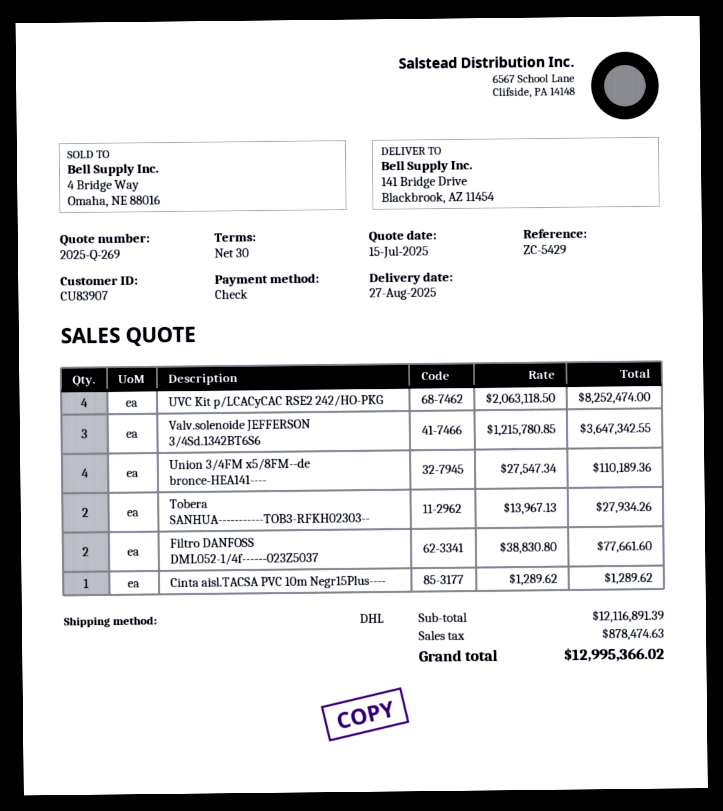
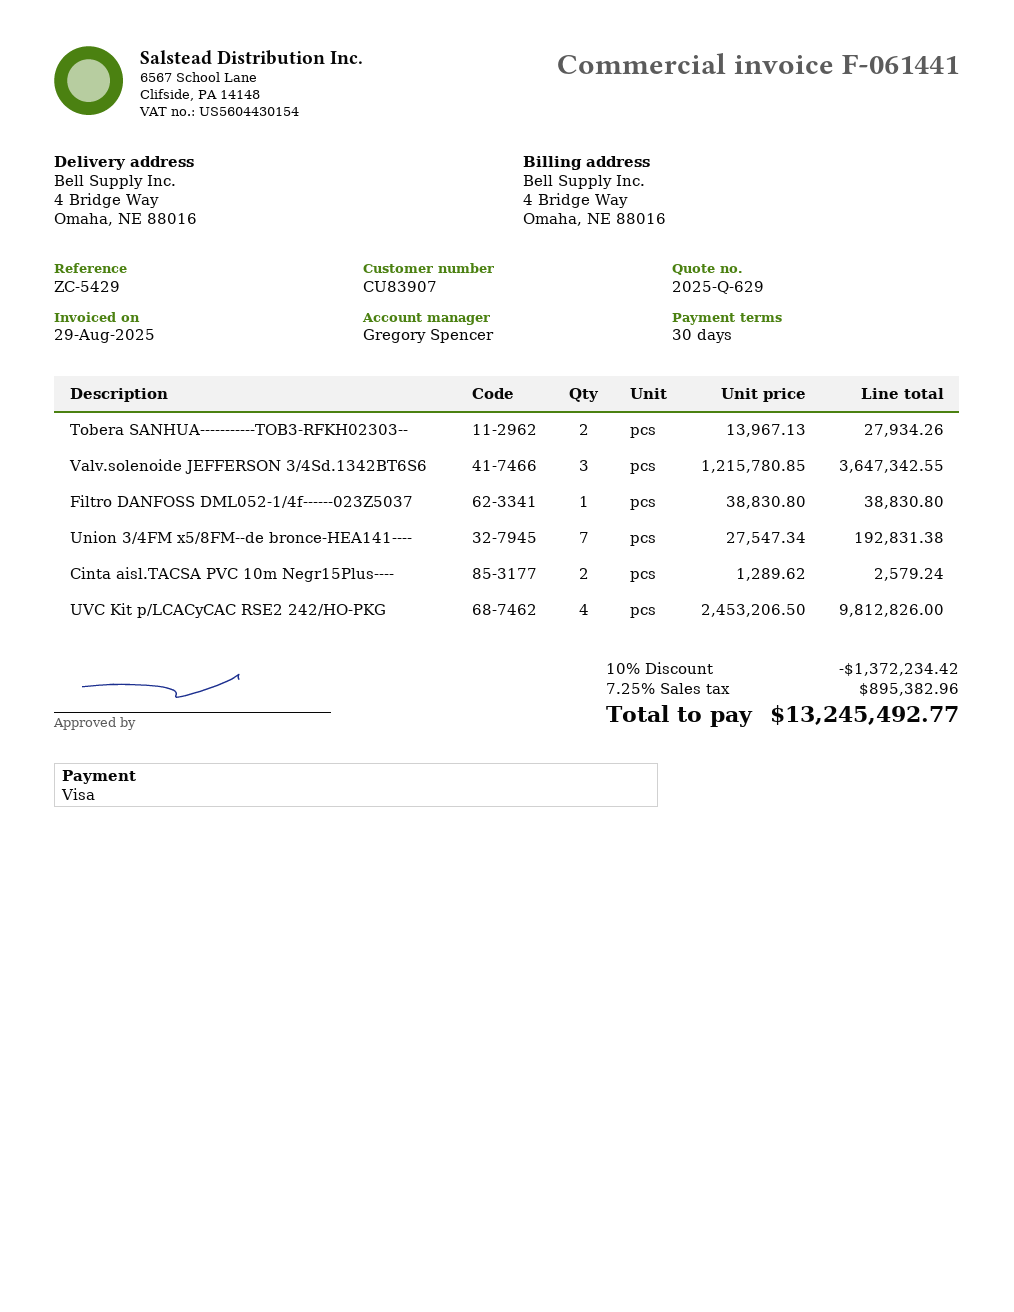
quote number: 2025-Q-269 -> 2025-Q-629
payment method: cheque -> Visa
ship to: 141 Bridge Drive, Blackbrook, AZ 11454 -> 4 Bridge Way, Omaha, NE 88016
UVC Kit p/LCACyCAC RSE2 242/HO-PKG: 4 x 2063118.50 = 8252474.00 -> 4 x 2453206.50 = 9812826.00
Union 3/4FM x5/8FM--de bronce-HEA141----: 4 x 27547.34 = 110189.36 -> 7 x 27547.34 = 192831.38
Filtro DANFOSS DML052-1/4f------023Z5037: 2 x 38830.80 = 77661.60 -> 1 x 38830.80 = 38830.80
Cinta aisl.TACSA PVC 10m Negr15Plus----: 1 x 1289.62 = 1289.62 -> 2 x 1289.62 = 2579.24
discount: none -> 10% = 1372234.42
tax: 878474.63 -> 895382.96
total: 12995366.02 -> 13245492.77

